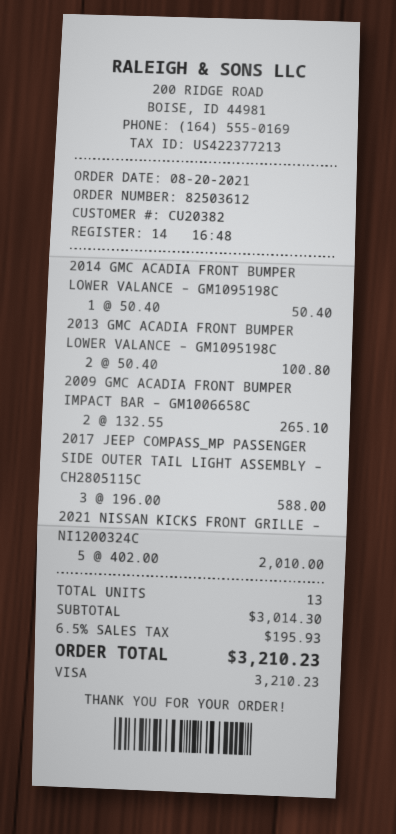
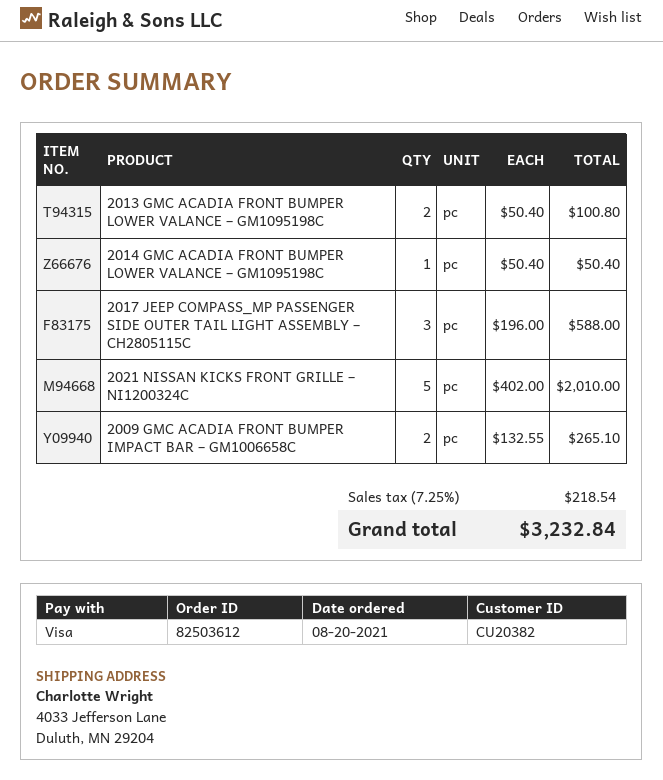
tax: 6.5% = 195.93 -> 7.25% = 218.54
total: 3210.23 -> 3232.84

